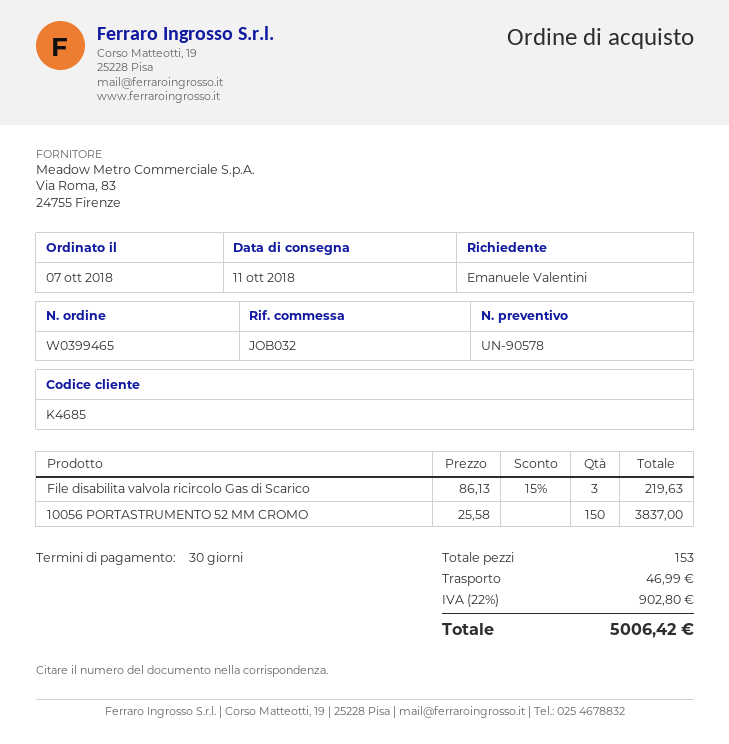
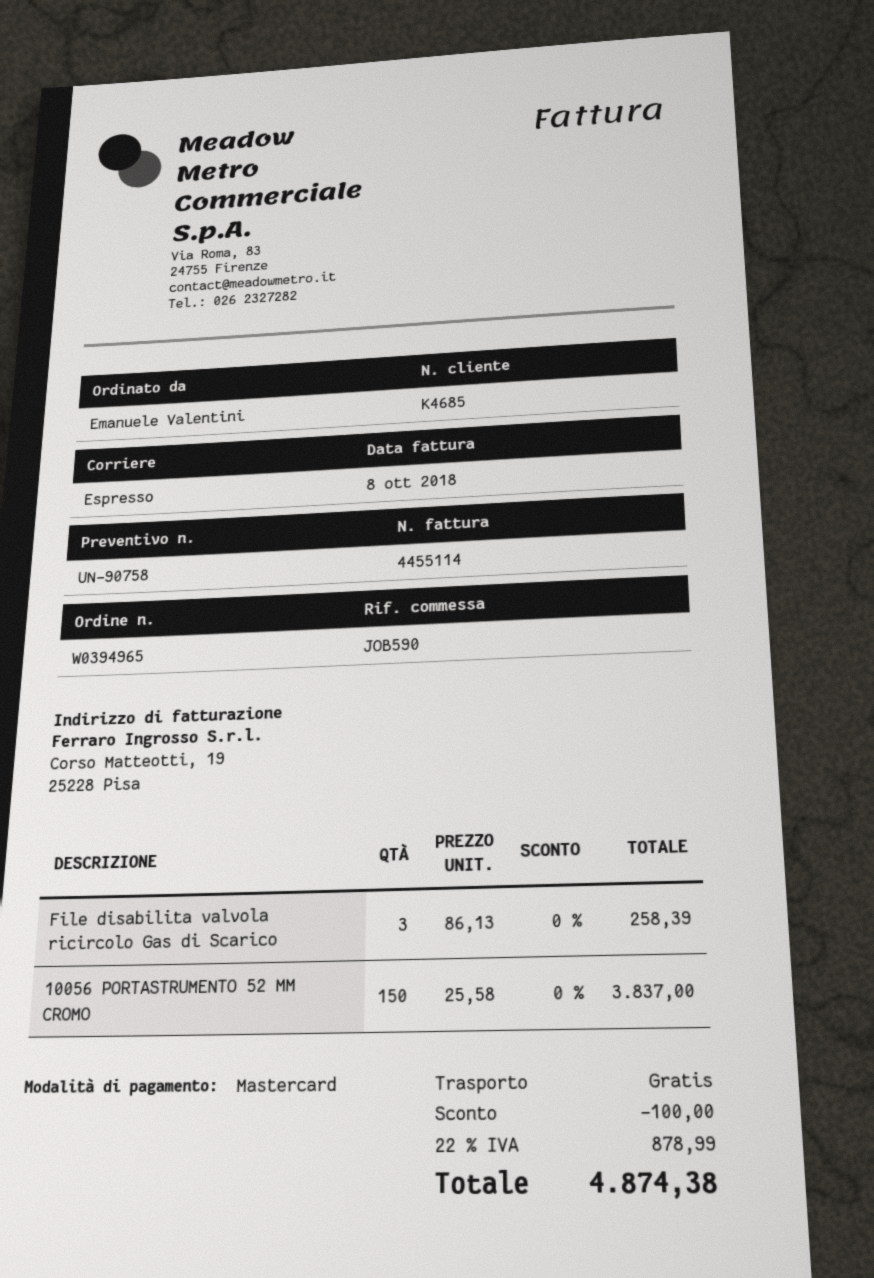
quote number: UN-90578 -> UN-90758
order number: W0399465 -> W0394965
reference: JOB032 -> JOB590
File disabilita valvola ricircolo Gas di Scarico: 3 x 86.13 - 15% = 219.63 -> 3 x 86.13 = 258.39
discount: none -> 100.00
shipping: 46.99 -> 0.00
tax: 22% = 902.80 -> 22% = 878.99
total: 5006.42 -> 4874.38

